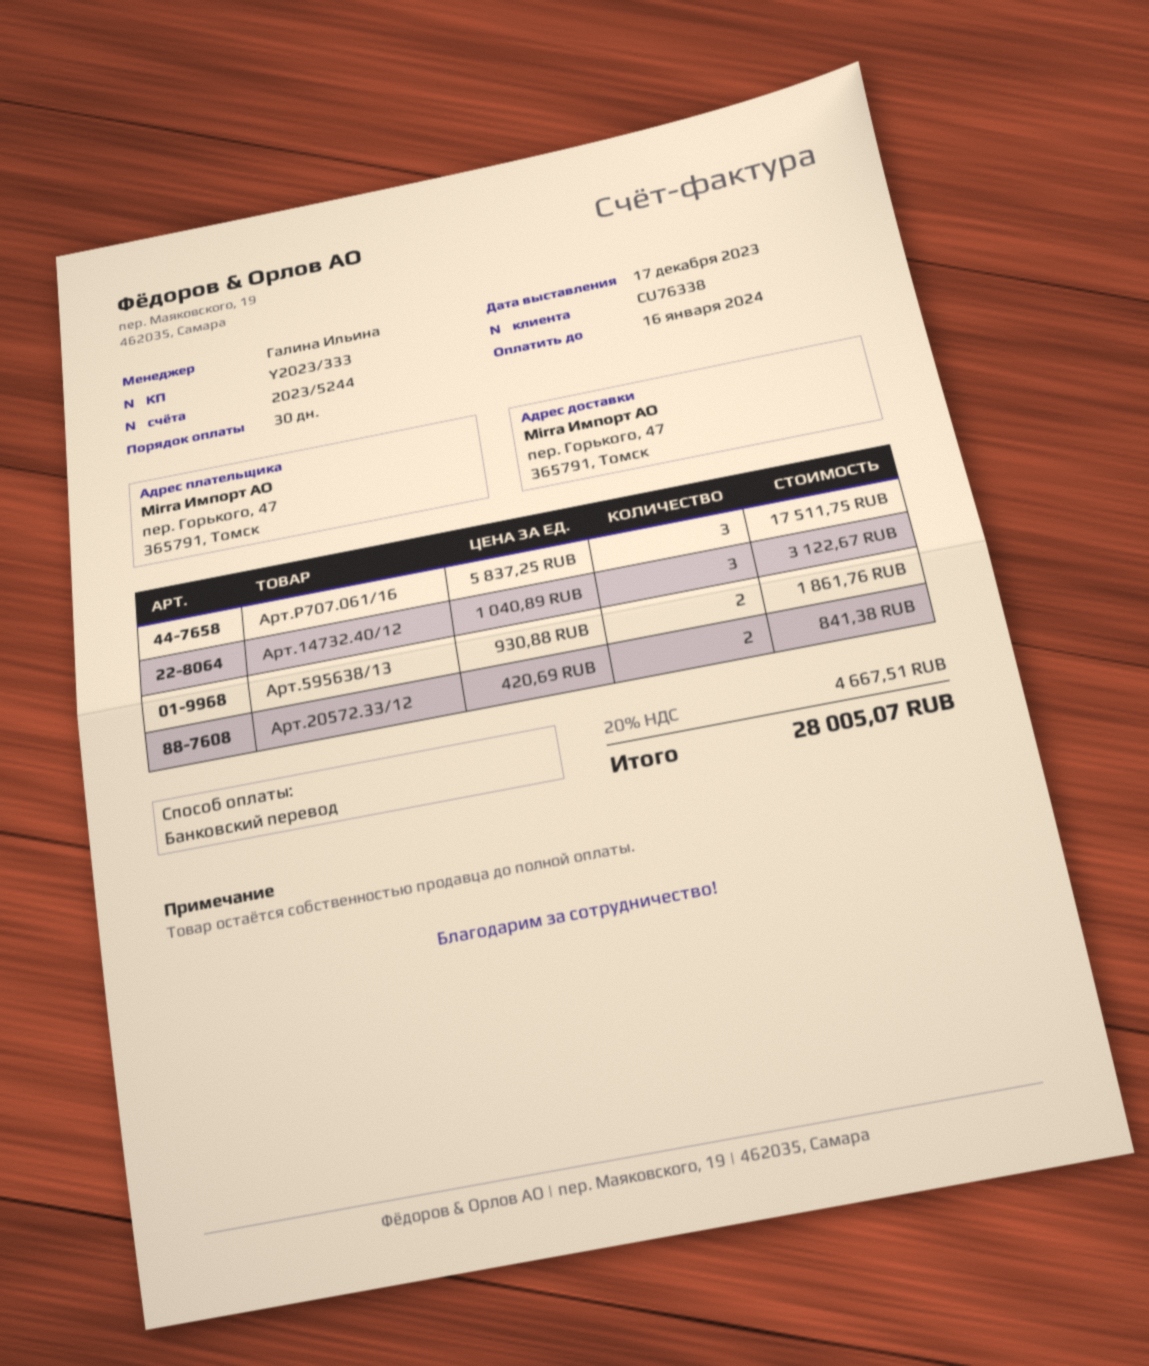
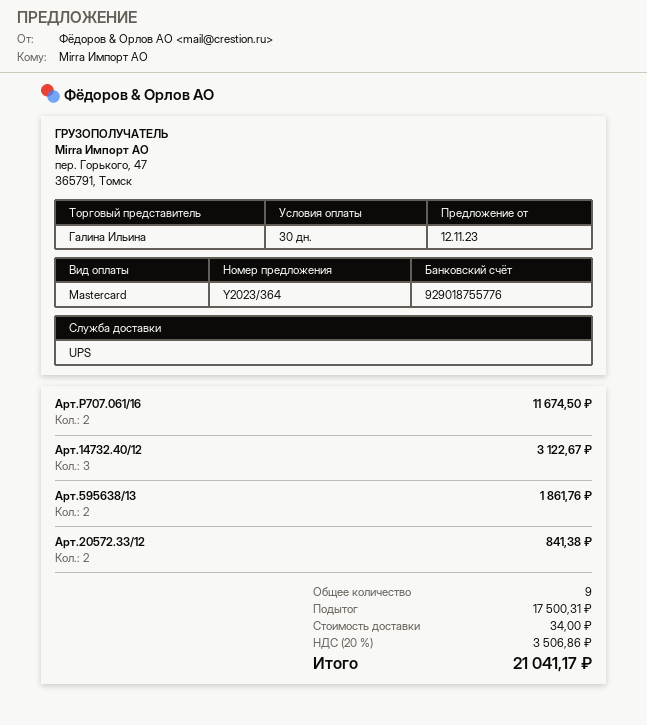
quote number: Y2023/333 -> Y2023/364
payment method: bank transfer -> Mastercard
Арт.P707.061/16: 3 for 17511.75 -> 2 for 11674.50
shipping: none -> 34.00
tax: 20% = 4667.51 -> 20% = 3506.86
total: 28005.07 -> 21041.17

